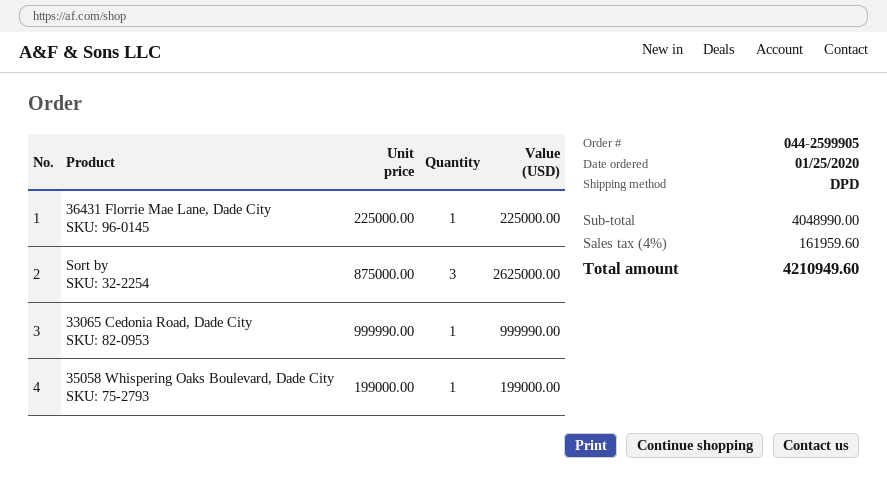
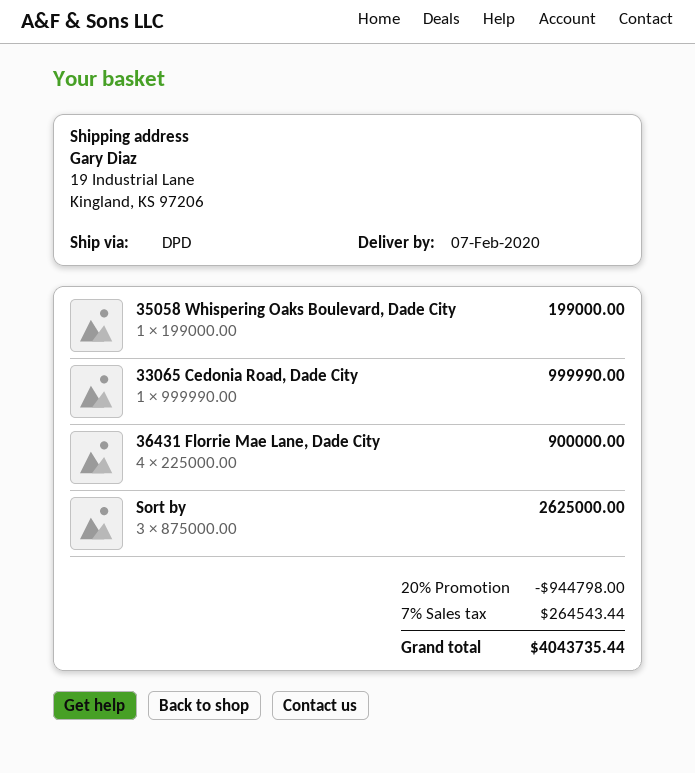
36431 Florrie Mae Lane, Dade City: 1 x 225000.00 = 225000.00 -> 4 x 225000.00 = 900000.00
discount: none -> 20% = 944798.00
tax: 4% = 161959.60 -> 7% = 264543.44
total: 4210949.60 -> 4043735.44

